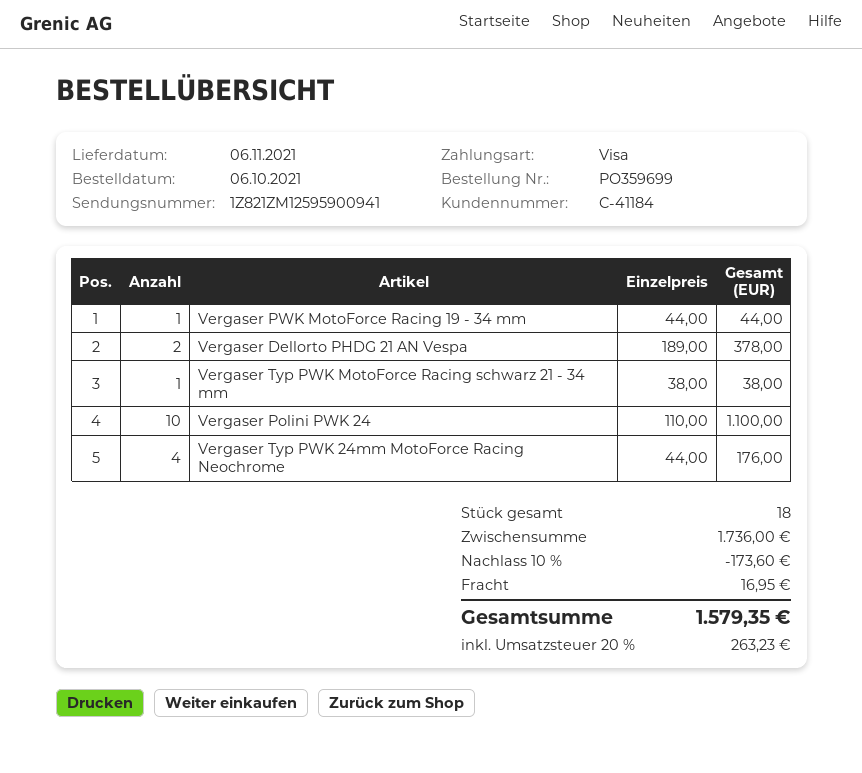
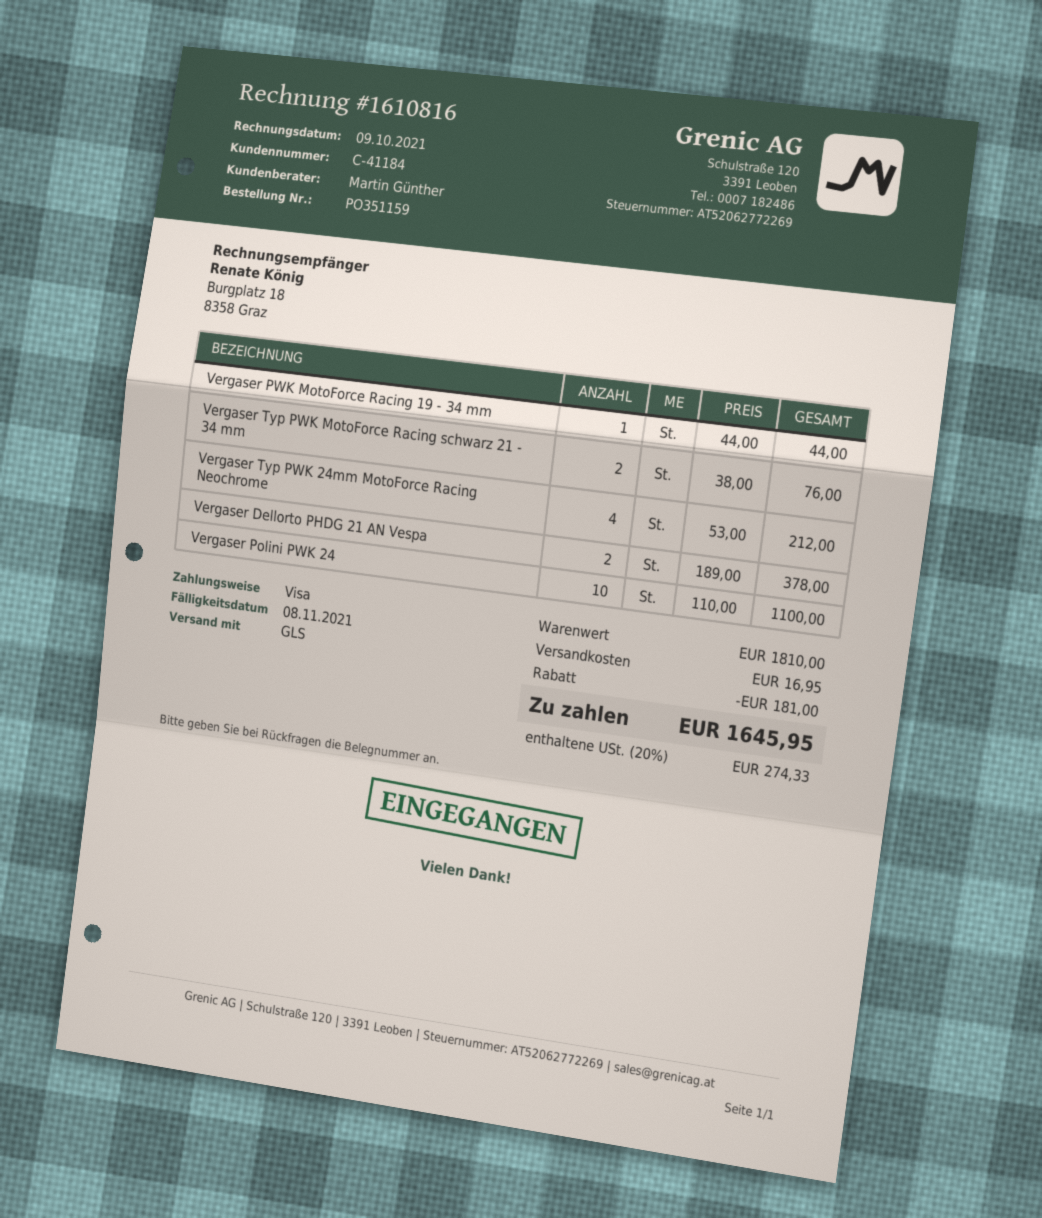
order number: PO359699 -> PO351159
Vergaser Typ PWK MotoForce Racing schwarz 21 - 34 mm: 1 x 38.00 = 38.00 -> 2 x 38.00 = 76.00
Vergaser Typ PWK 24mm MotoForce Racing Neochrome: 4 x 44.00 = 176.00 -> 4 x 53.00 = 212.00
subtotal: 1736.00 -> 1810.00
discount: 173.60 -> 181.00
tax: 20% = 263.23 -> 20% = 274.33
total: 1579.35 -> 1645.95

